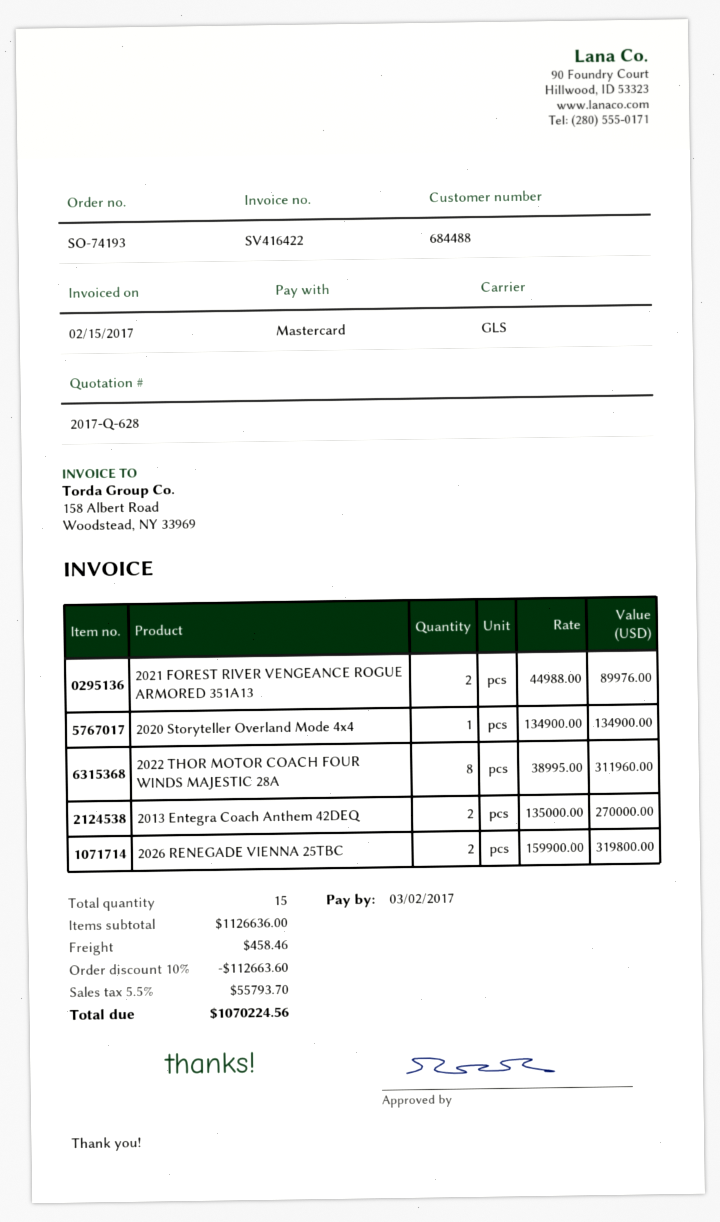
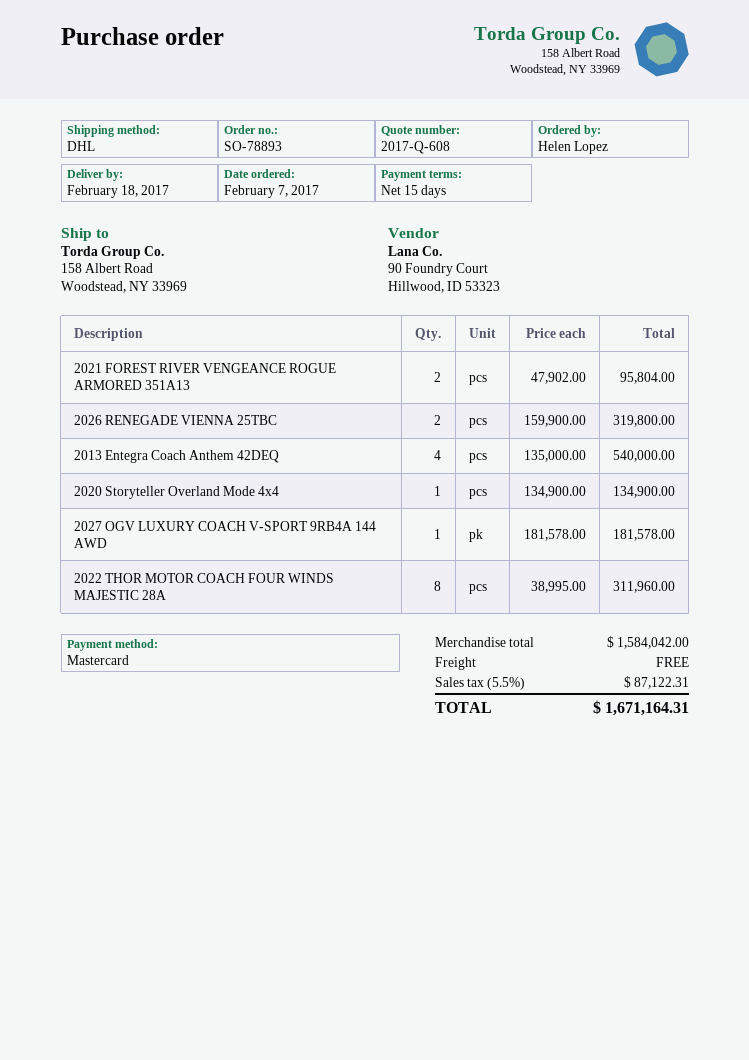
quote number: 2017-Q-628 -> 2017-Q-608
order number: SO-74193 -> SO-78893
shipping method: GLS -> DHL
2021 FOREST RIVER VENGEANCE ROGUE ARMORED 351A13: 2 x 44988.00 = 89976.00 -> 2 x 47902.00 = 95804.00
2013 Entegra Coach Anthem 42DEQ: 2 x 135000.00 = 270000.00 -> 4 x 135000.00 = 540000.00
2027 OGV LUXURY COACH V-SPORT 9RB4A 144 AWD: none -> 1 x 181578.00 = 181578.00
subtotal: 1126636.00 -> 1584042.00
discount: 10% = 112663.60 -> none
shipping: 458.46 -> 0.00
tax: 5.5% = 55793.70 -> 5.5% = 87122.31
total: 1070224.56 -> 1671164.31

